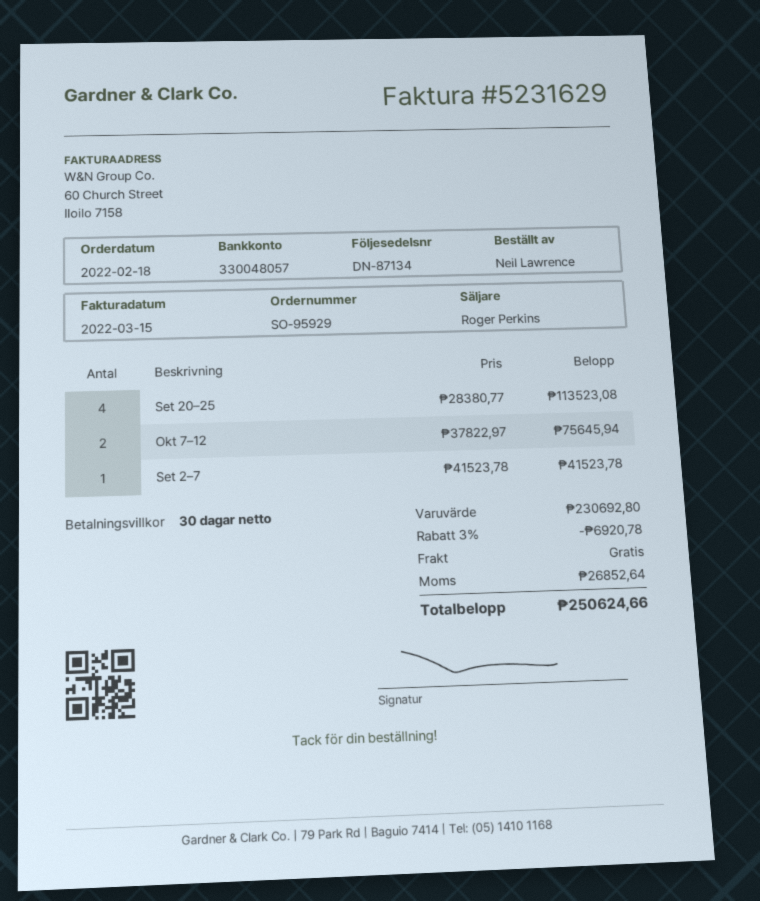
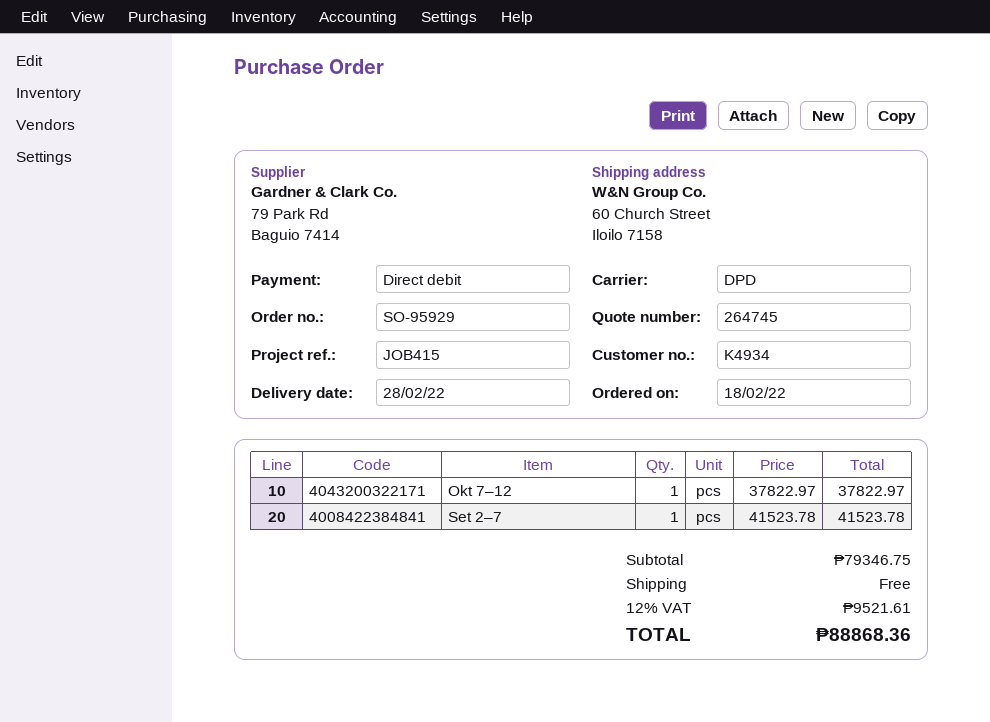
Set 20–25: 4 x 28380.77 = 113523.08 -> none
Okt 7–12: 2 x 37822.97 = 75645.94 -> 1 x 37822.97 = 37822.97
subtotal: 230692.80 -> 79346.75
discount: 3% = 6920.78 -> none
tax: 26852.64 -> 9521.61
total: 250624.66 -> 88868.36

